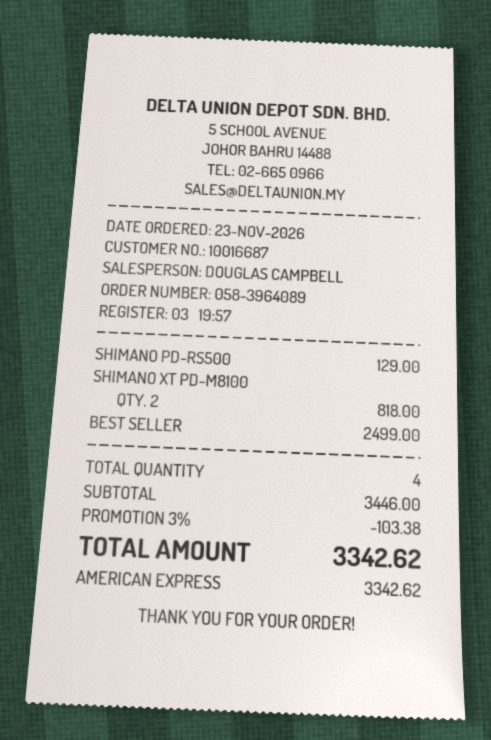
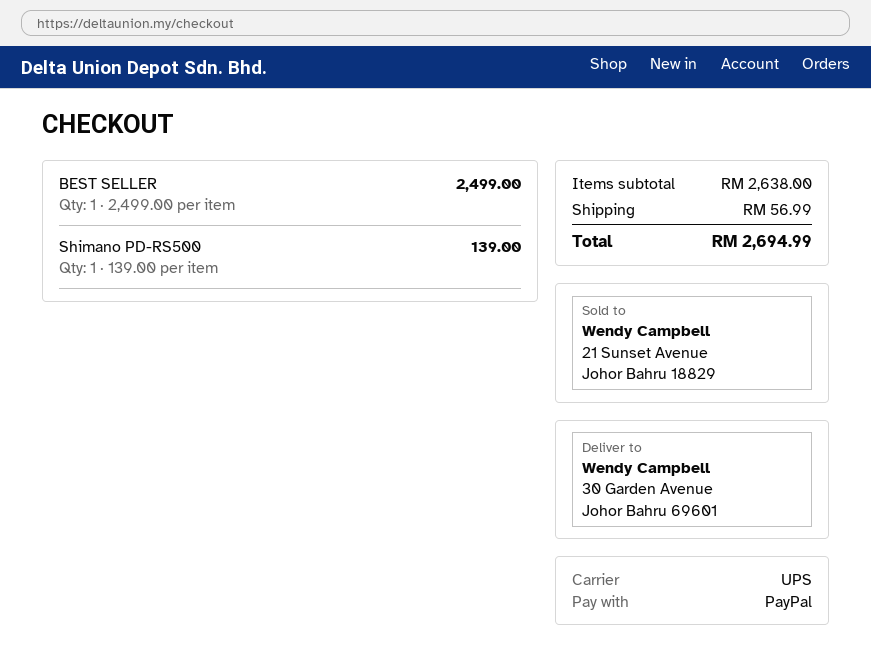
payment method: American Express -> PayPal
SHIMANO PD-RS500: 1 for 129.00 -> 1 for 139.00
SHIMANO XT PD-M8100: 2 for 818.00 -> none
subtotal: 3446.00 -> 2638.00
discount: 3% = 103.38 -> none
shipping: none -> 56.99
total: 3342.62 -> 2694.99

